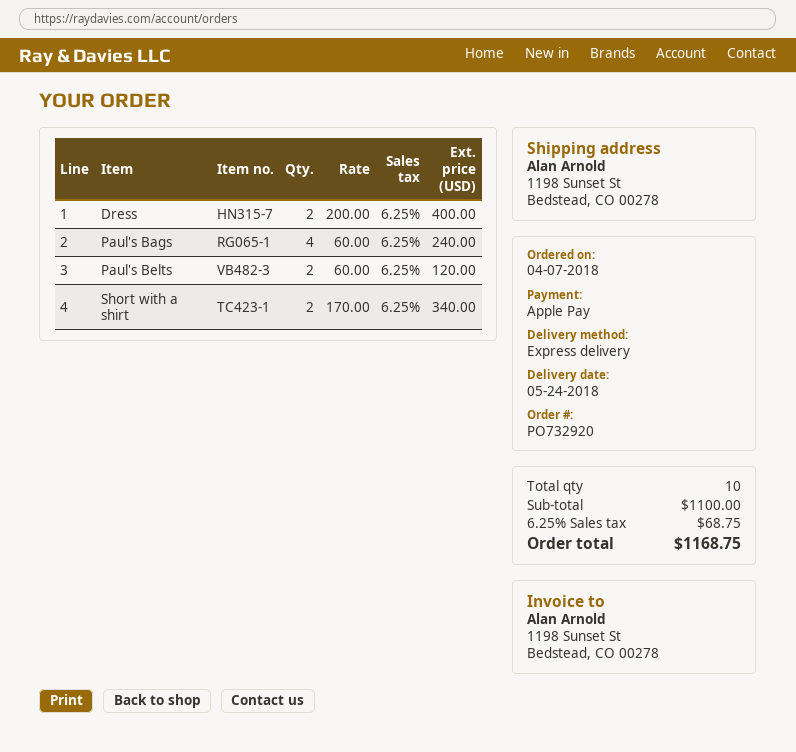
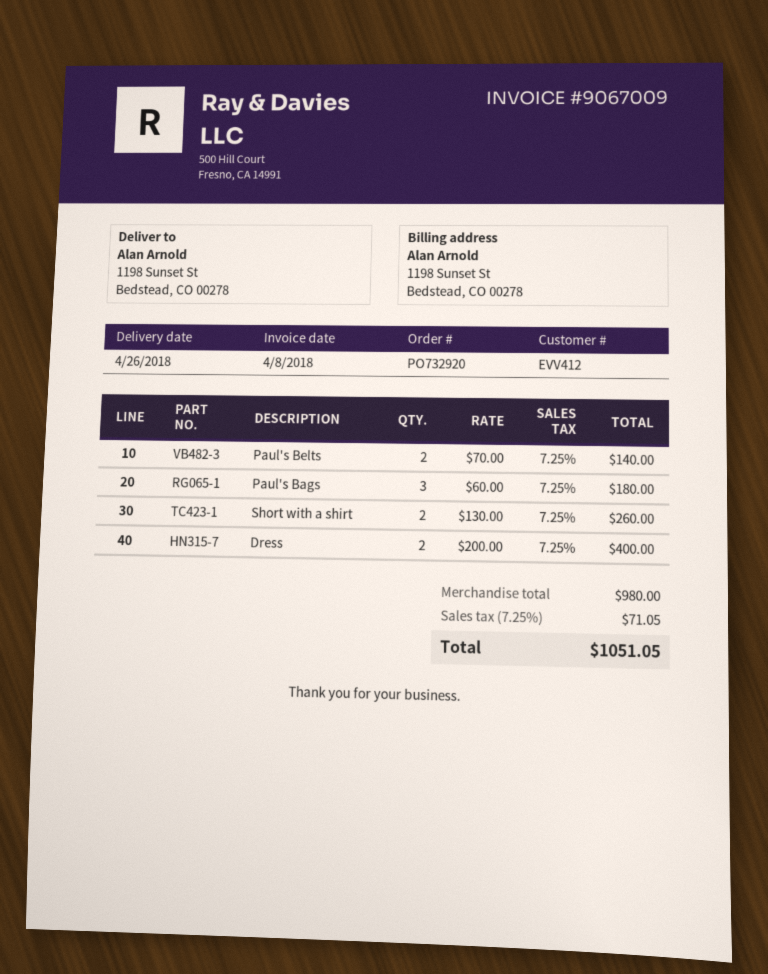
delivery date: 2018-05-24 -> 2018-04-26
Paul's Bags: 4 x 60.00 = 240.00 -> 3 x 60.00 = 180.00
Paul's Belts: 2 x 60.00 = 120.00 -> 2 x 70.00 = 140.00
Short with a shirt: 2 x 170.00 = 340.00 -> 2 x 130.00 = 260.00
subtotal: 1100.00 -> 980.00
tax: 6.25% = 68.75 -> 7.25% = 71.05
total: 1168.75 -> 1051.05

